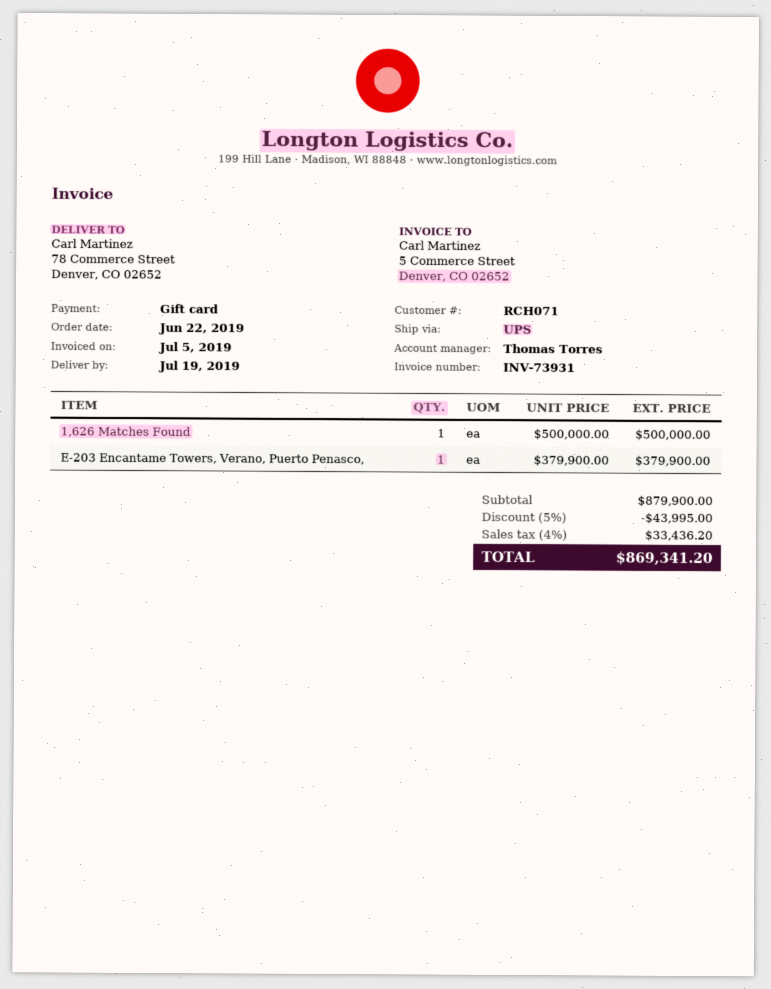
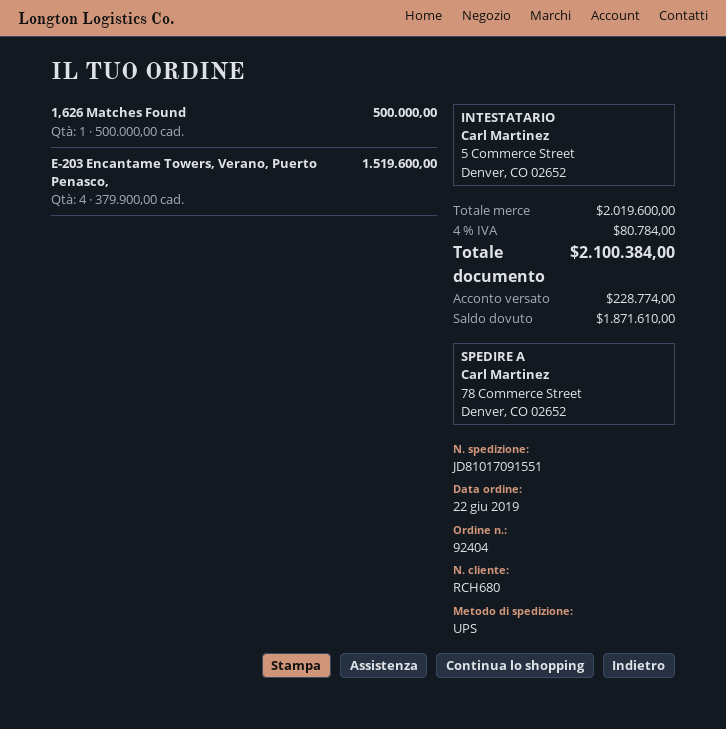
customer number: RCH071 -> RCH680
E-203 Encantame Towers, Verano, Puerto Penasco,: 1 x 379900.00 = 379900.00 -> 4 x 379900.00 = 1519600.00
subtotal: 879900.00 -> 2019600.00
discount: 5% = 43995.00 -> none
tax: 4% = 33436.20 -> 4% = 80784.00
total: 869341.20 -> 2100384.00

